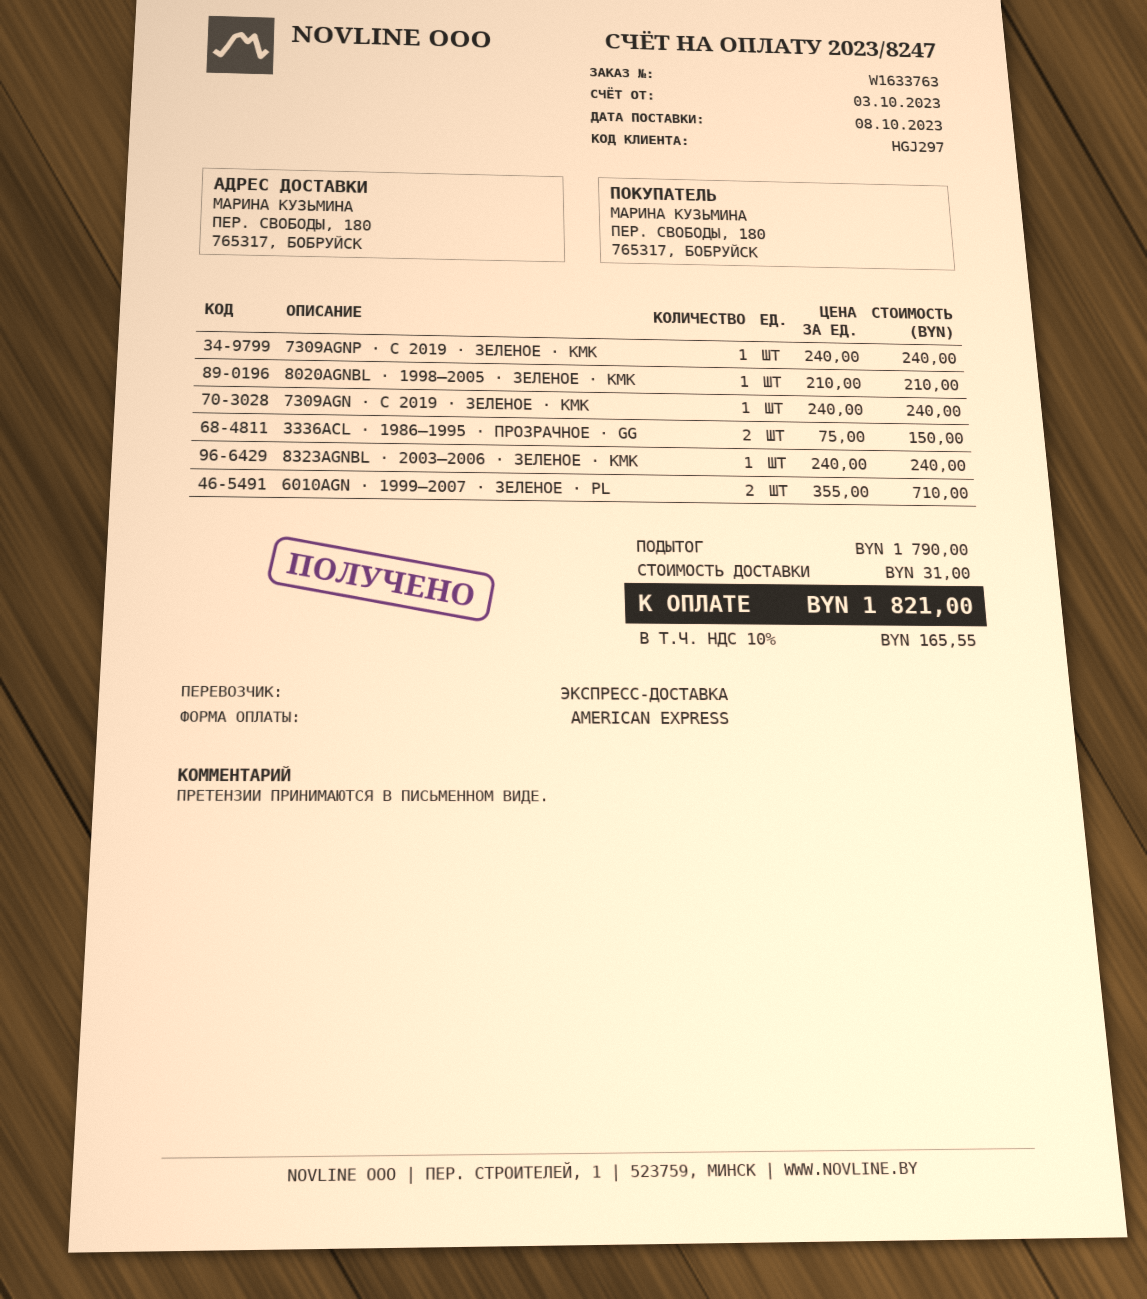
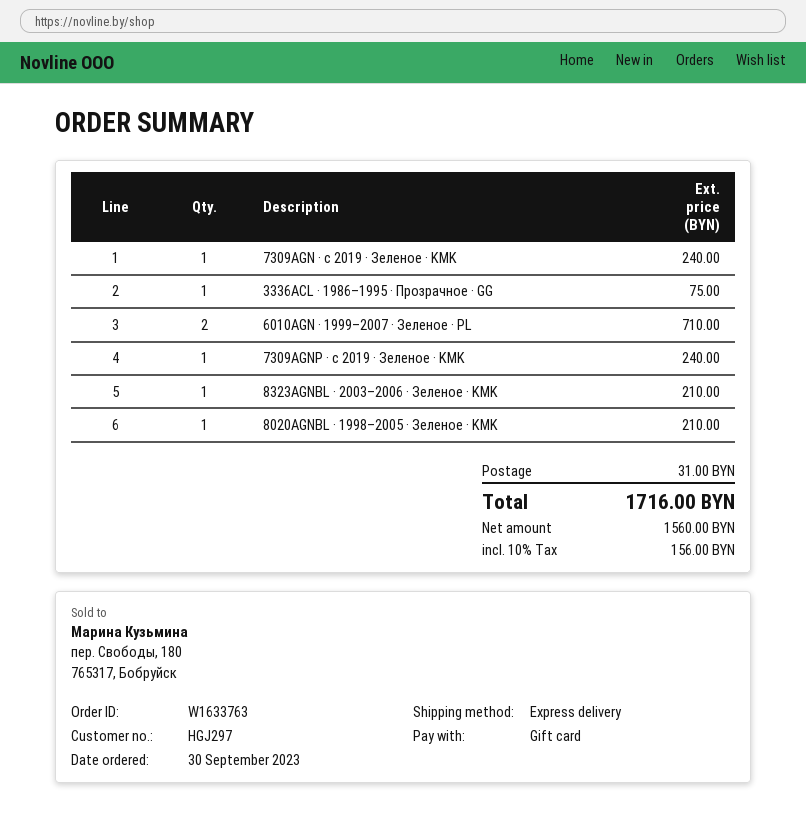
payment method: American Express -> gift card
3336ACL · 1986–1995 · ПРОЗРАЧНОЕ · GG: 2 for 150.00 -> 1 for 75.00
8323AGNBL · 2003–2006 · ЗЕЛЕНОЕ · KMK: 1 for 240.00 -> 1 for 210.00
tax: 10% = 165.55 -> 10% = 156.00
total: 1821.00 -> 1716.00

